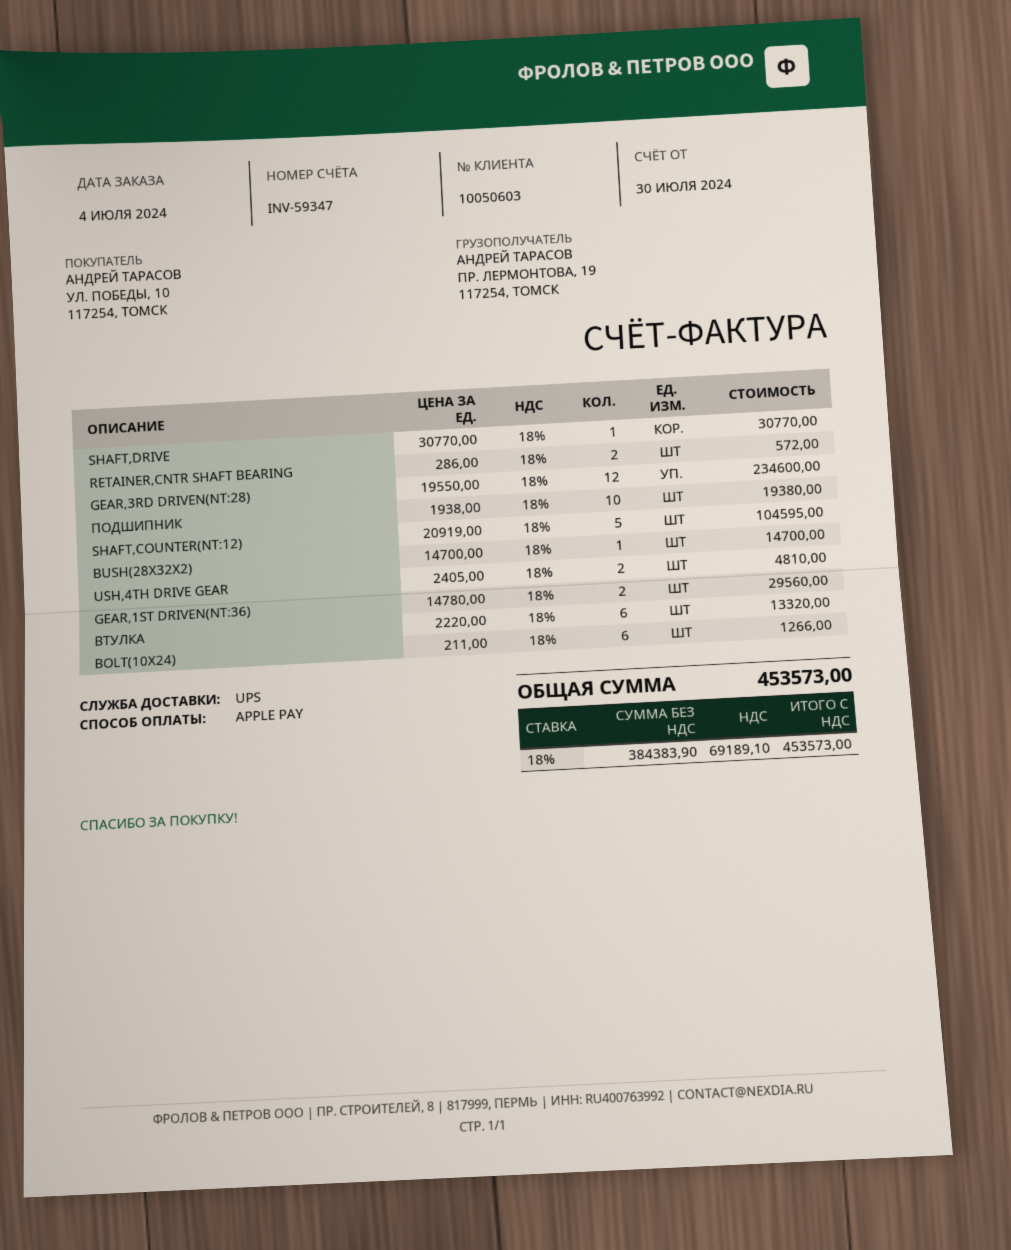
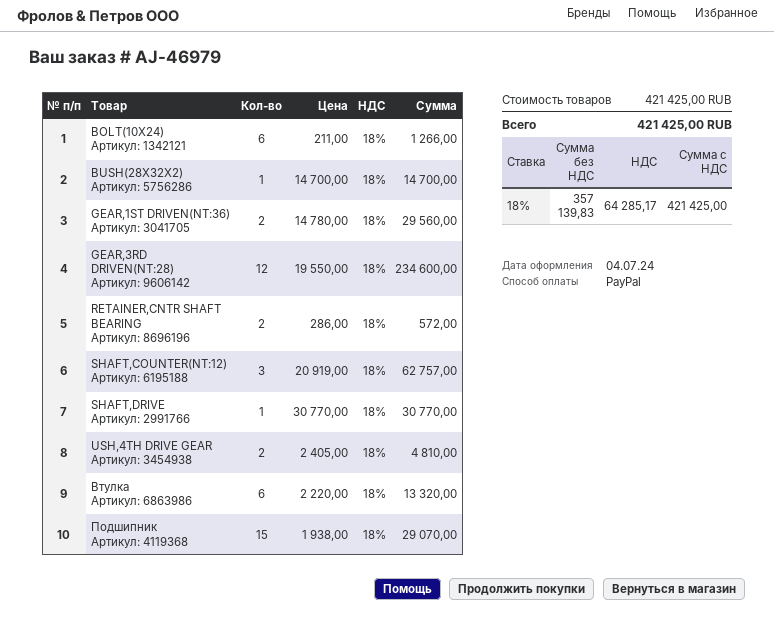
payment method: Apple Pay -> PayPal
ПОДШИПНИК: 10 x 1938.00 = 19380.00 -> 15 x 1938.00 = 29070.00
SHAFT,COUNTER(NT:12): 5 x 20919.00 = 104595.00 -> 3 x 20919.00 = 62757.00
net: 384383.90 -> 357139.83
tax: 18% = 69189.10 -> 18% = 64285.17
total: 453573.00 -> 421425.00

